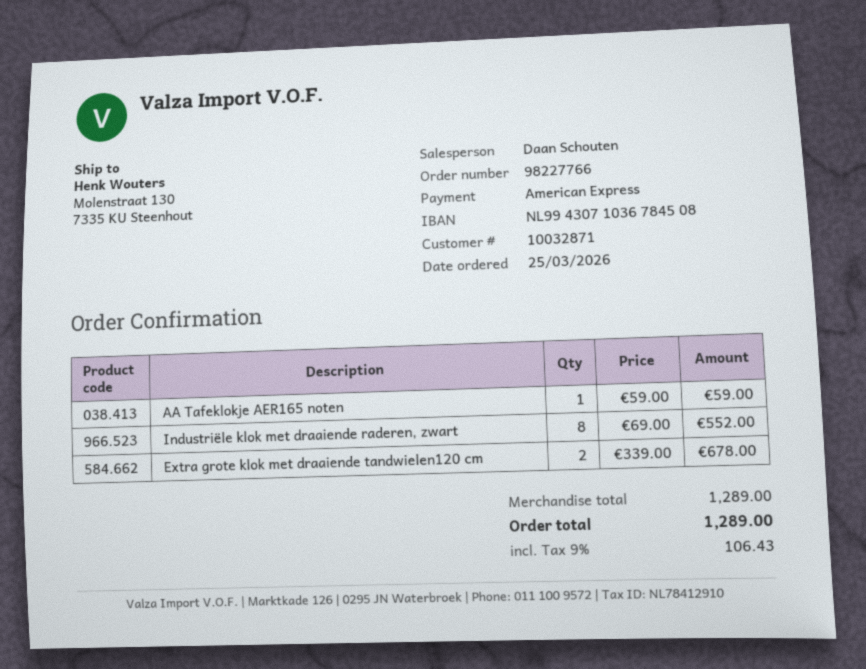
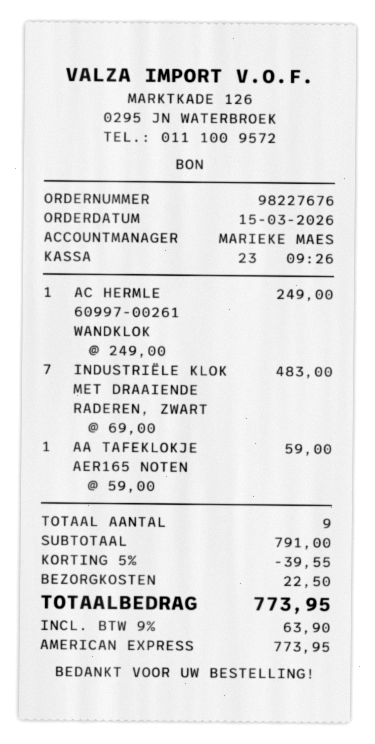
order number: 98227766 -> 98227676
order date: 2026-03-25 -> 2026-03-15
sales rep: Daan Schouten -> MARIEKE MAES
Industriële klok met draaiende raderen, zwart: 8 x 69.00 = 552.00 -> 7 x 69.00 = 483.00
Extra grote klok met draaiende tandwielen120 cm: 2 x 339.00 = 678.00 -> none
AC HERMLE 60997-00261 WANDKLOK: none -> 1 x 249.00 = 249.00
subtotal: 1289.00 -> 791.00
discount: none -> 5% = 39.55
shipping: none -> 22.50
tax: 9% = 106.43 -> 9% = 63.90
total: 1289.00 -> 773.95

